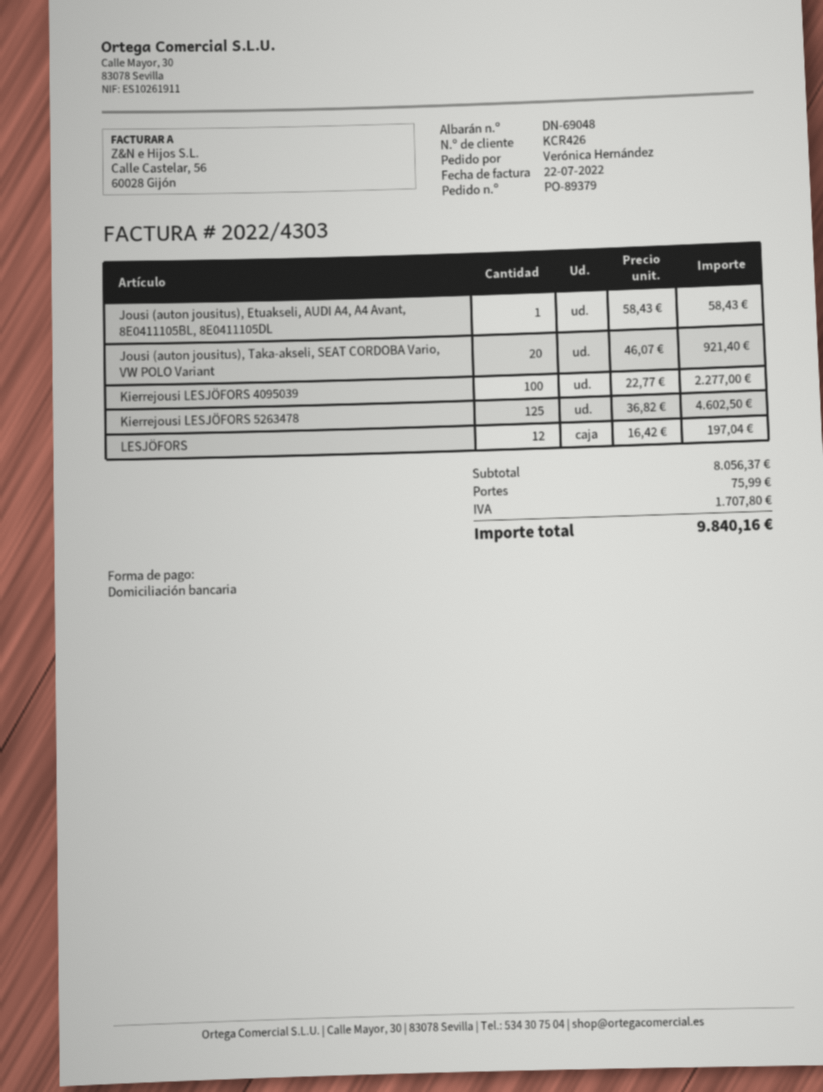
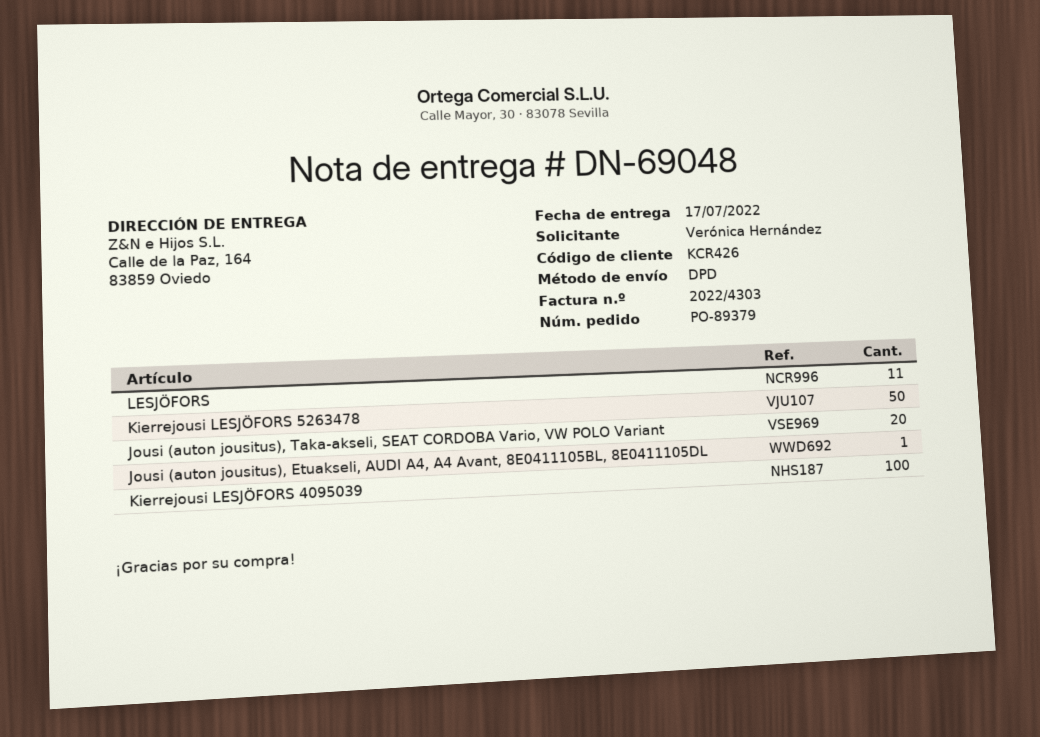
Kierrejousi LESJÖFORS 5263478: 125 -> 50
LESJÖFORS: 12 -> 11

